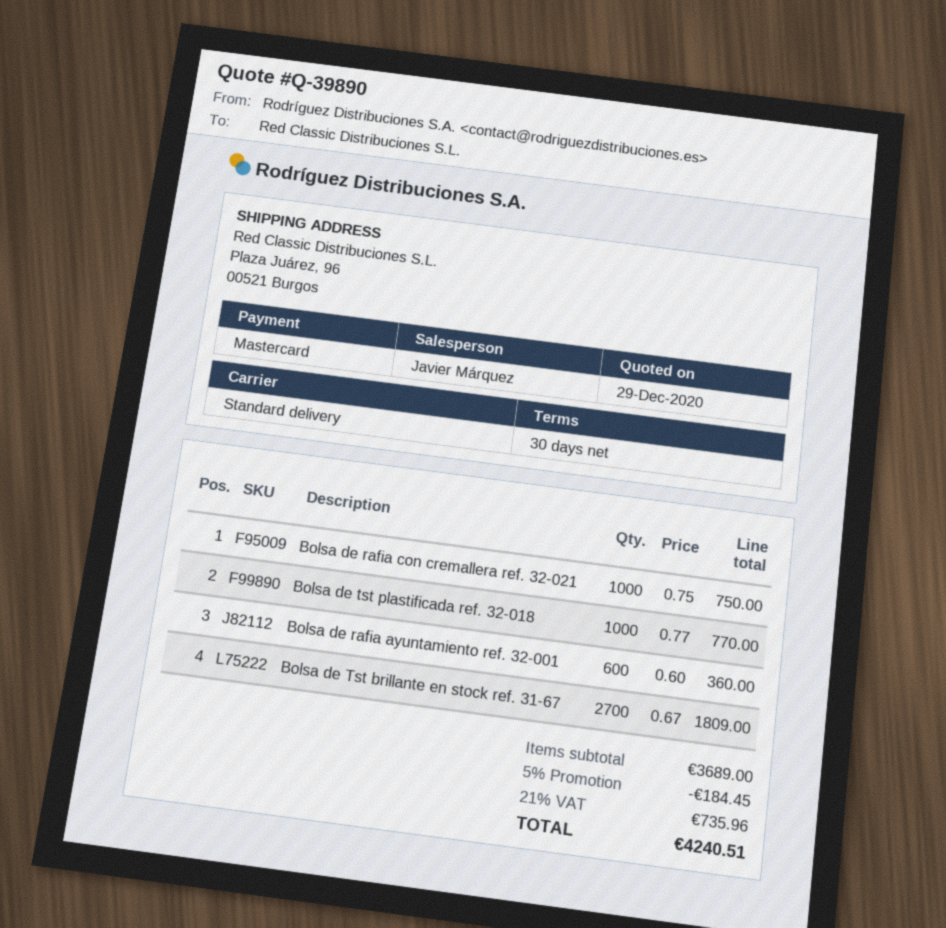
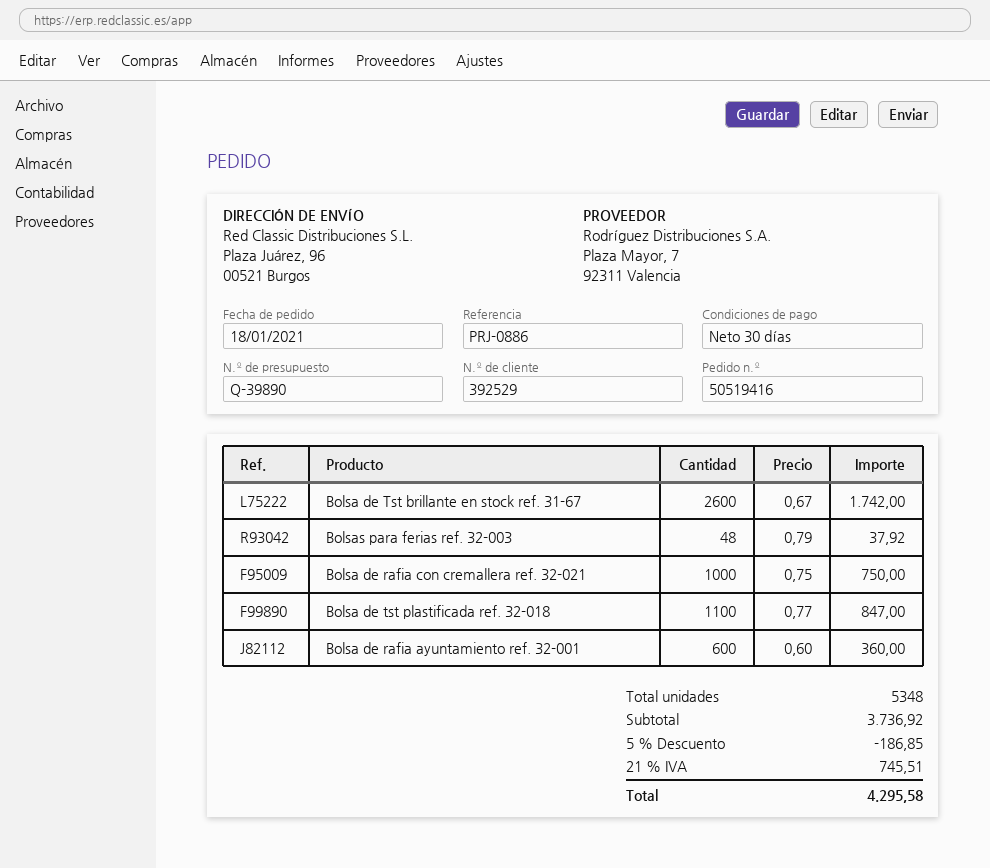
Bolsa de tst plastificada ref. 32-018: 1000 x 0.77 = 770.00 -> 1100 x 0.77 = 847.00
Bolsa de Tst brillante en stock ref. 31-67: 2700 x 0.67 = 1809.00 -> 2600 x 0.67 = 1742.00
Bolsas para ferias ref. 32-003: none -> 48 x 0.79 = 37.92
subtotal: 3689.00 -> 3736.92
discount: 5% = 184.45 -> 5% = 186.85
tax: 21% = 735.96 -> 21% = 745.51
total: 4240.51 -> 4295.58

